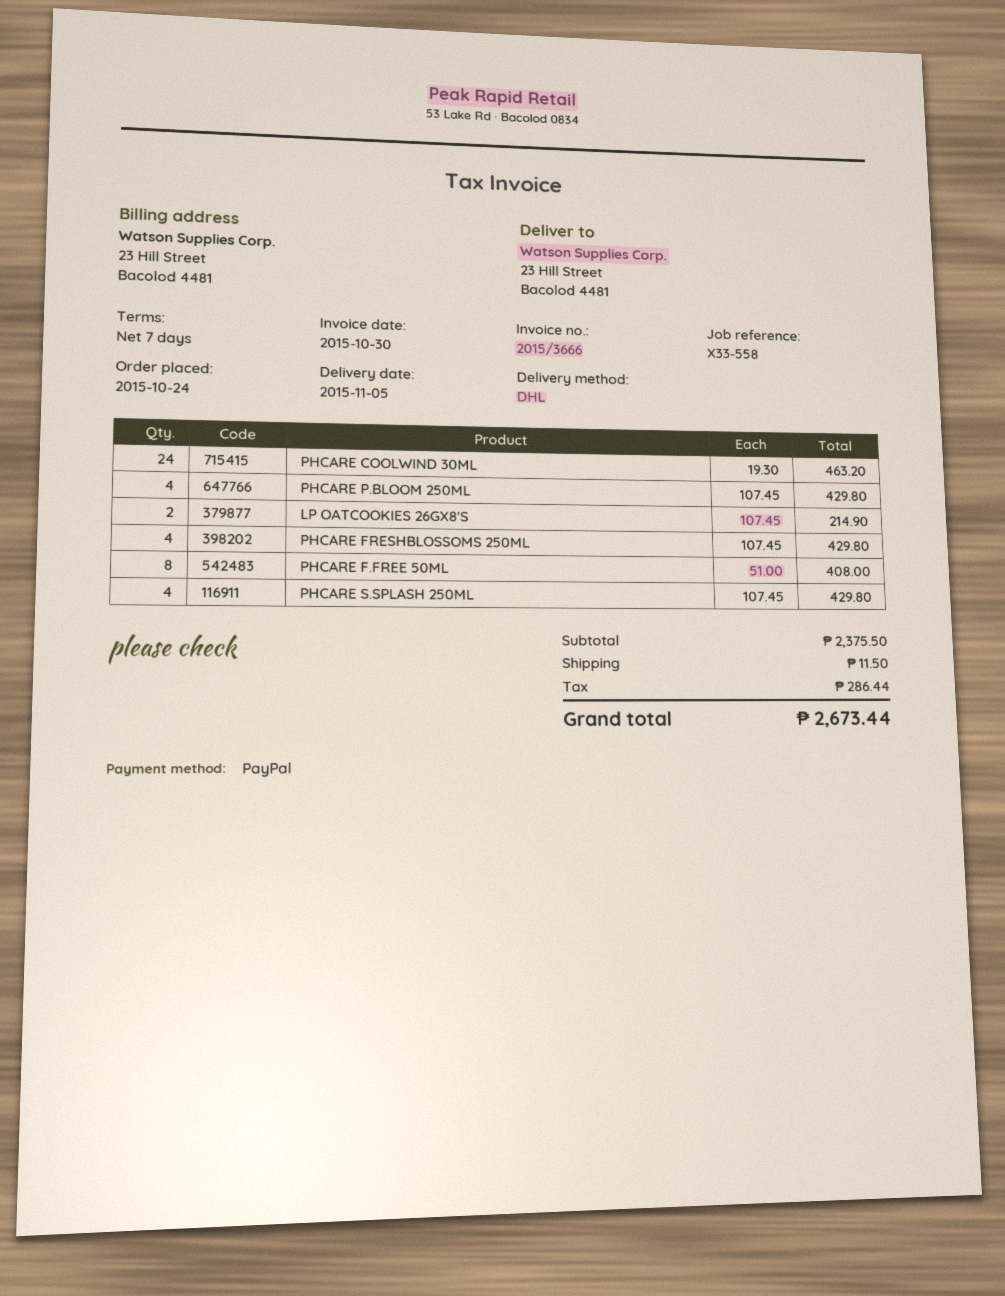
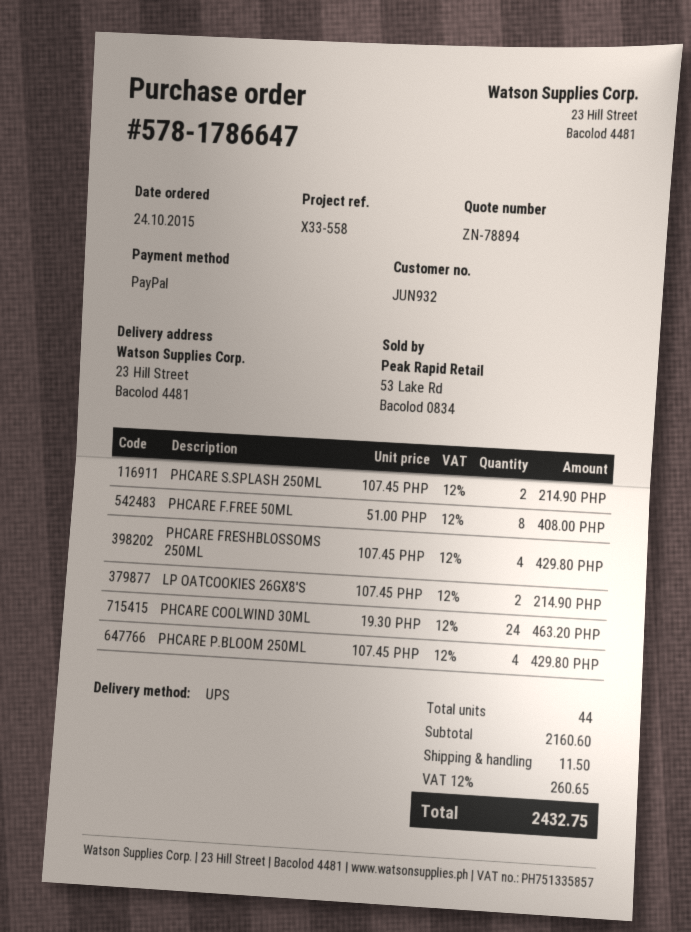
shipping method: DHL -> UPS
PHCARE S.SPLASH 250ML: 4 x 107.45 = 429.80 -> 2 x 107.45 = 214.90
subtotal: 2375.50 -> 2160.60
tax: 286.44 -> 260.65
total: 2673.44 -> 2432.75

